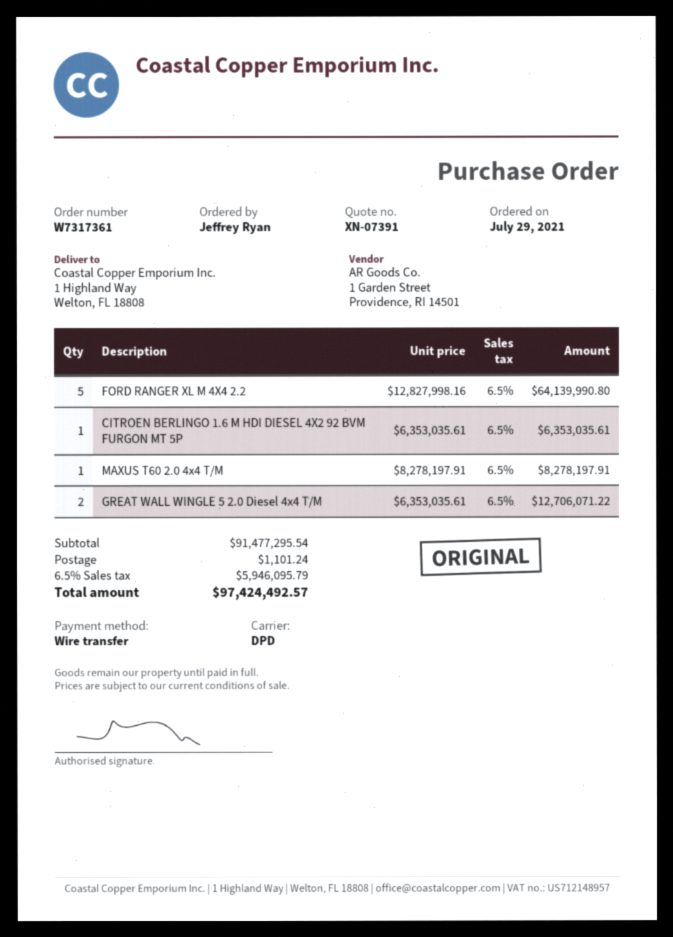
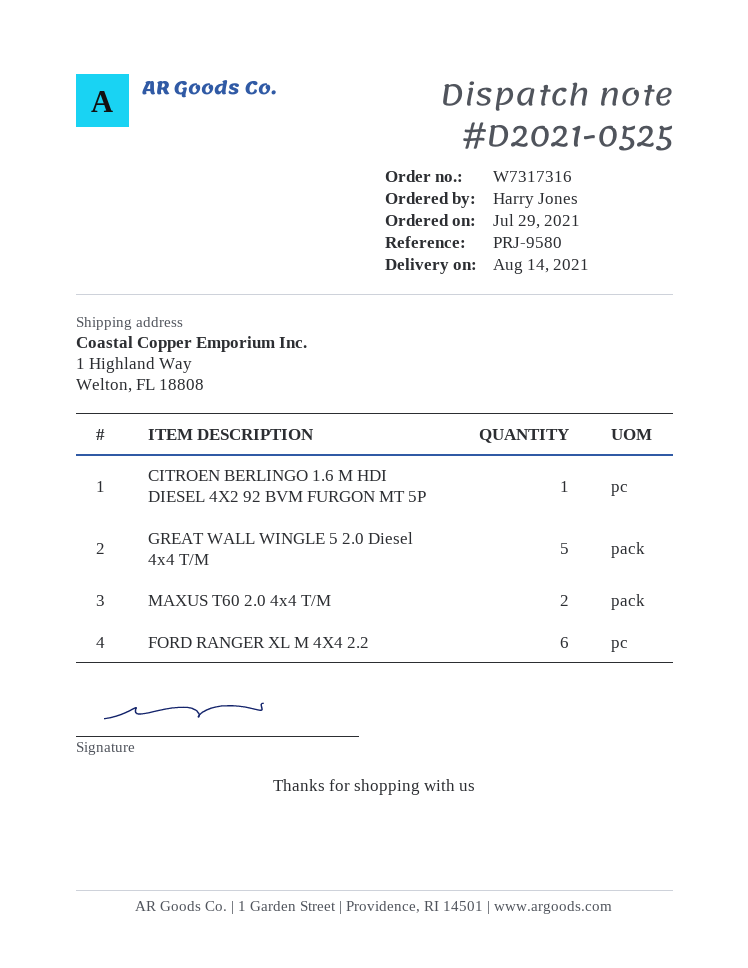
order number: W7317361 -> W7317316
ordered by: Jeffrey Ryan -> Harry Jones
FORD RANGER XL M 4X4 2.2: 5 -> 6
MAXUS T60 2.0 4x4 T/M: 1 -> 2
GREAT WALL WINGLE 5 2.0 Diesel 4x4 T/M: 2 -> 5

